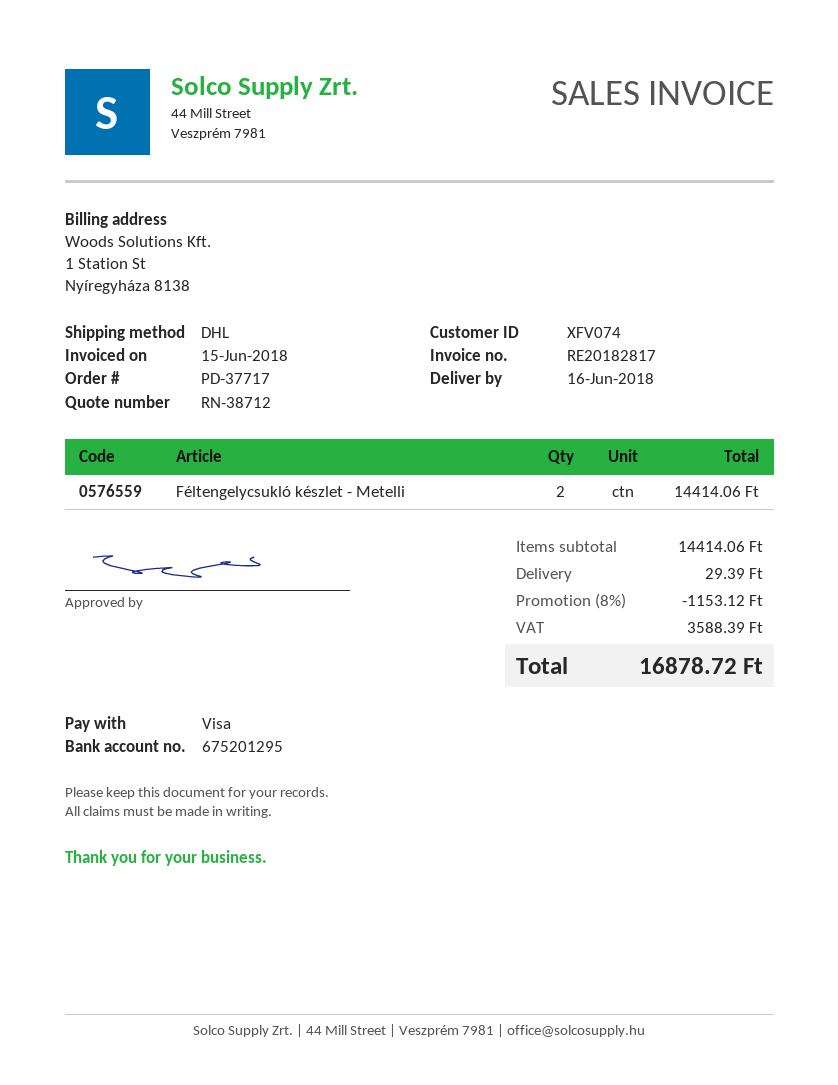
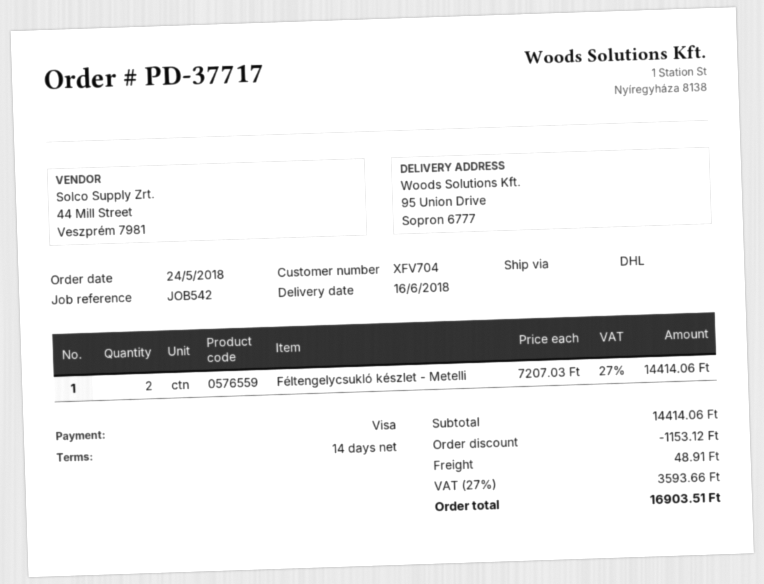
customer number: XFV074 -> XFV704
shipping: 29.39 -> 48.91
tax: 3588.39 -> 3593.66
total: 16878.72 -> 16903.51

